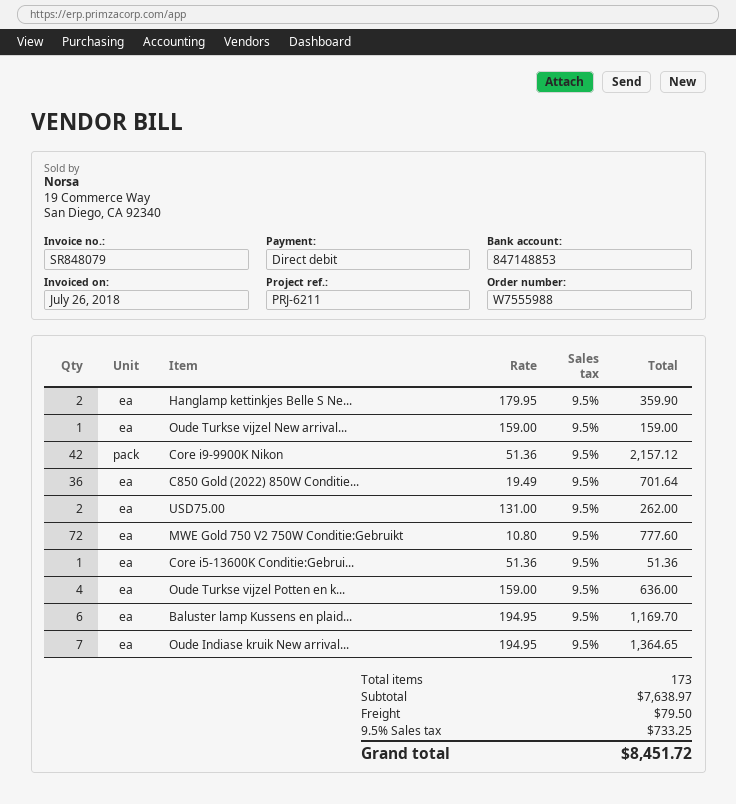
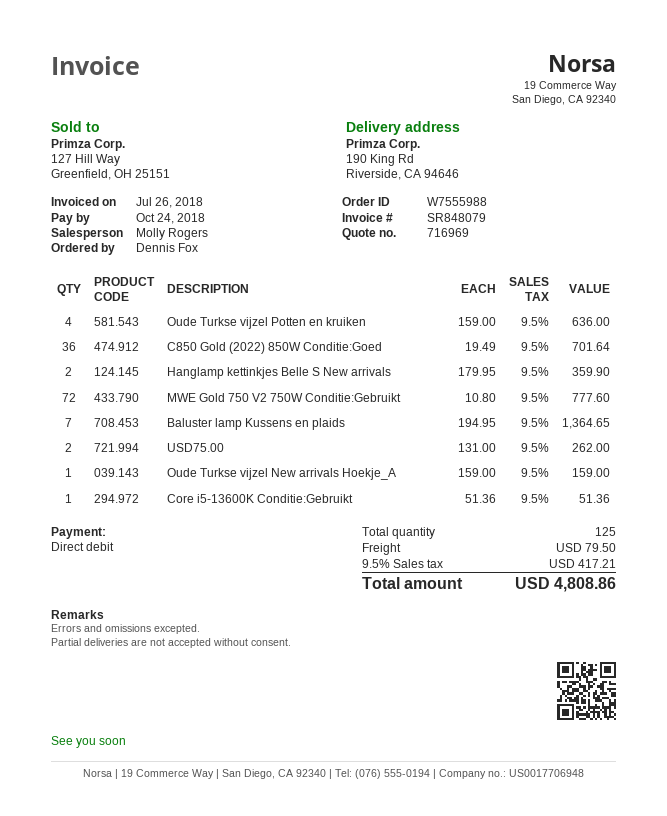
Core i9-9900K Nikon: 42 x 51.36 = 2157.12 -> none
Baluster lamp Kussens en plaid...: 6 x 194.95 = 1169.70 -> 7 x 194.95 = 1364.65
Oude Indiase kruik New arrival...: 7 x 194.95 = 1364.65 -> none
total quantity: 173 -> 125
tax: 9.5% = 733.25 -> 9.5% = 417.21
total: 8451.72 -> 4808.86

